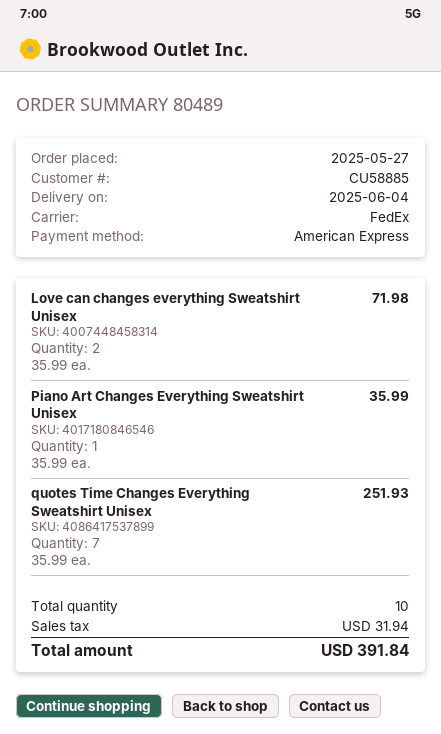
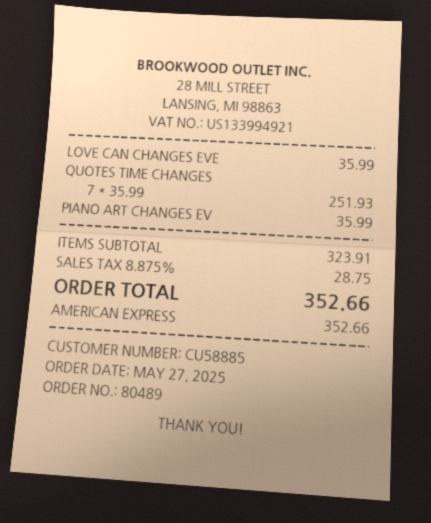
Love can changes everything Sweatshirt Unisex: 2 x 35.99 = 71.98 -> 1 x 35.99 = 35.99
tax: 31.94 -> 28.75
total: 391.84 -> 352.66

